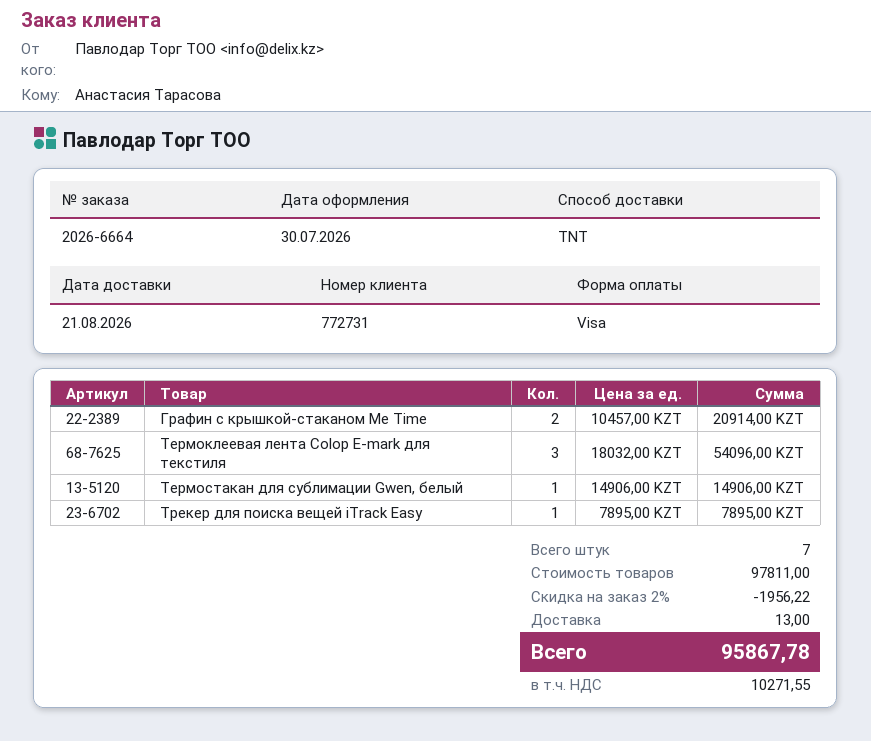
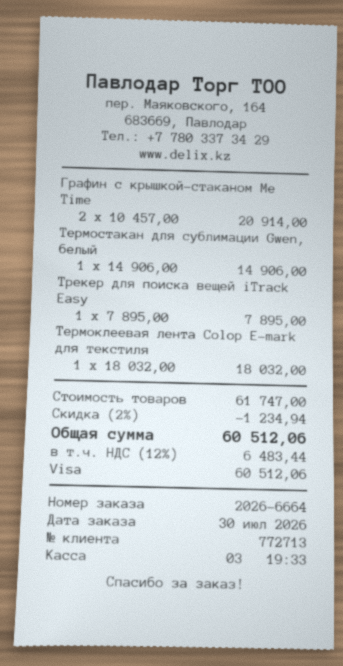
customer number: 772731 -> 772713
Термоклеевая лента Colop E-mark для текстиля: 3 x 18032.00 = 54096.00 -> 1 x 18032.00 = 18032.00
subtotal: 97811.00 -> 61747.00
discount: 2% = 1956.22 -> 2% = 1234.94
shipping: 13.00 -> none
tax: 10271.55 -> 6483.44
total: 95867.78 -> 60512.06

